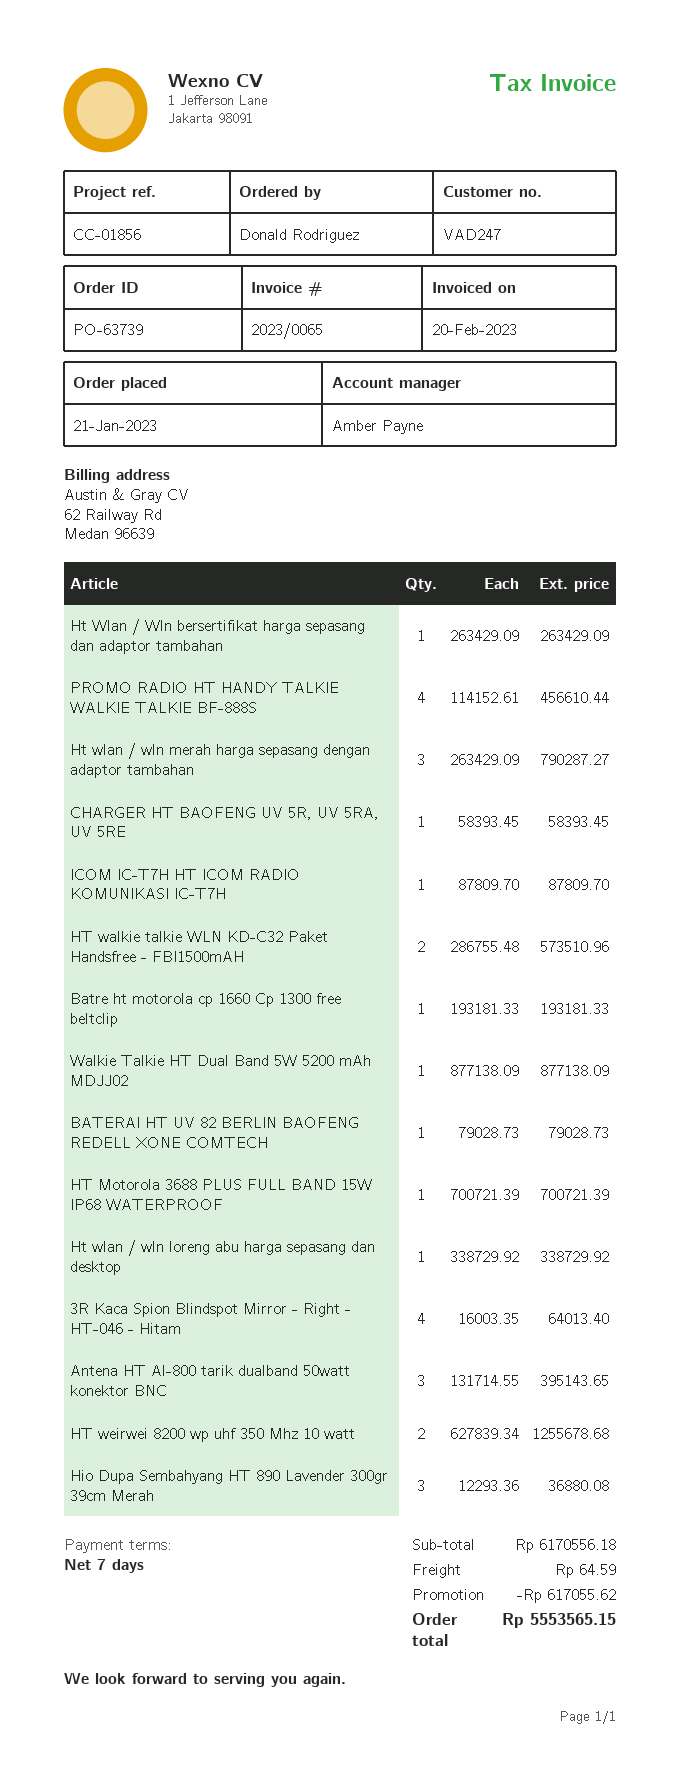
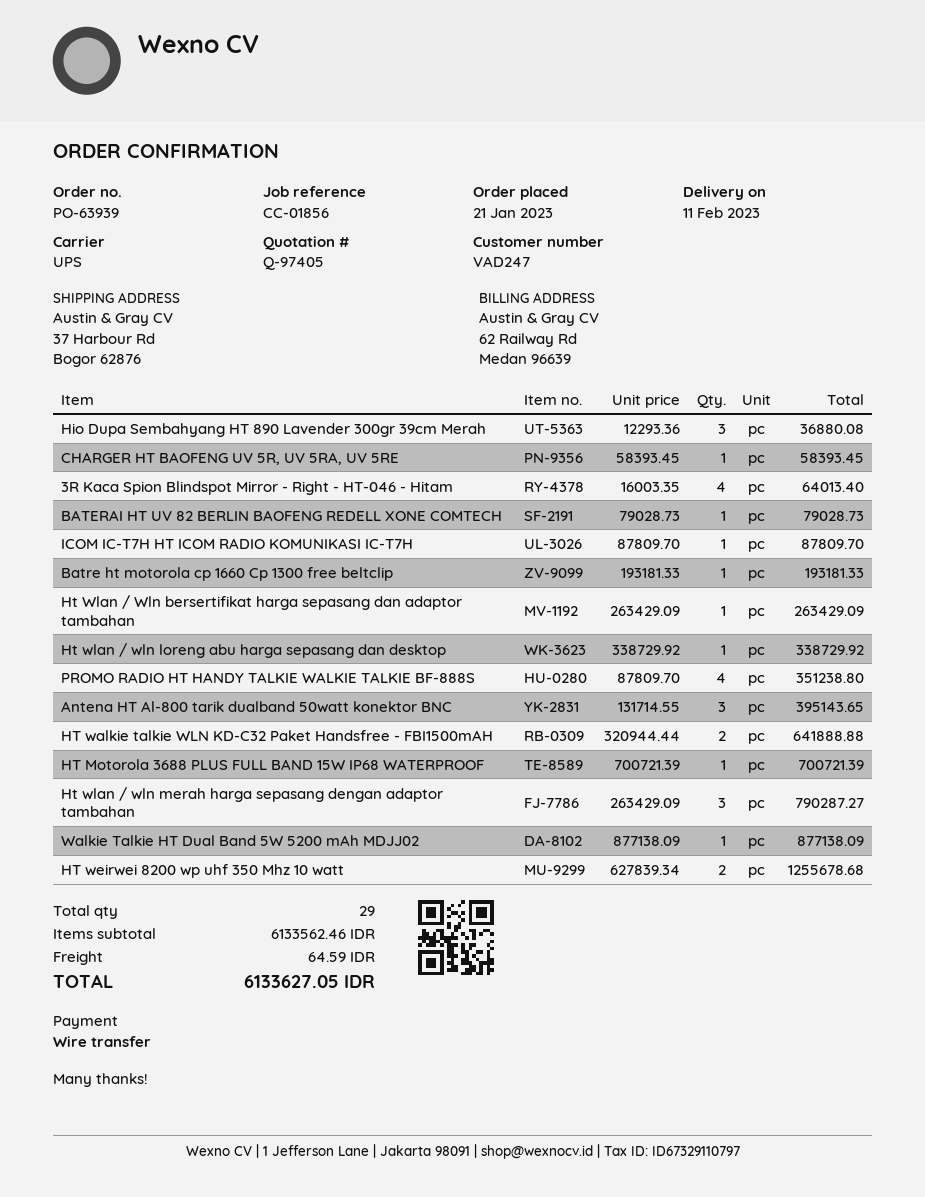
order number: PO-63739 -> PO-63939
PROMO RADIO HT HANDY TALKIE WALKIE TALKIE BF-888S: 4 x 114152.61 = 456610.44 -> 4 x 87809.70 = 351238.80
HT walkie talkie WLN KD-C32 Paket Handsfree - FBI1500mAH: 2 x 286755.48 = 573510.96 -> 2 x 320944.44 = 641888.88
subtotal: 6170556.18 -> 6133562.46
discount: 617055.62 -> none
total: 5553565.15 -> 6133627.05

